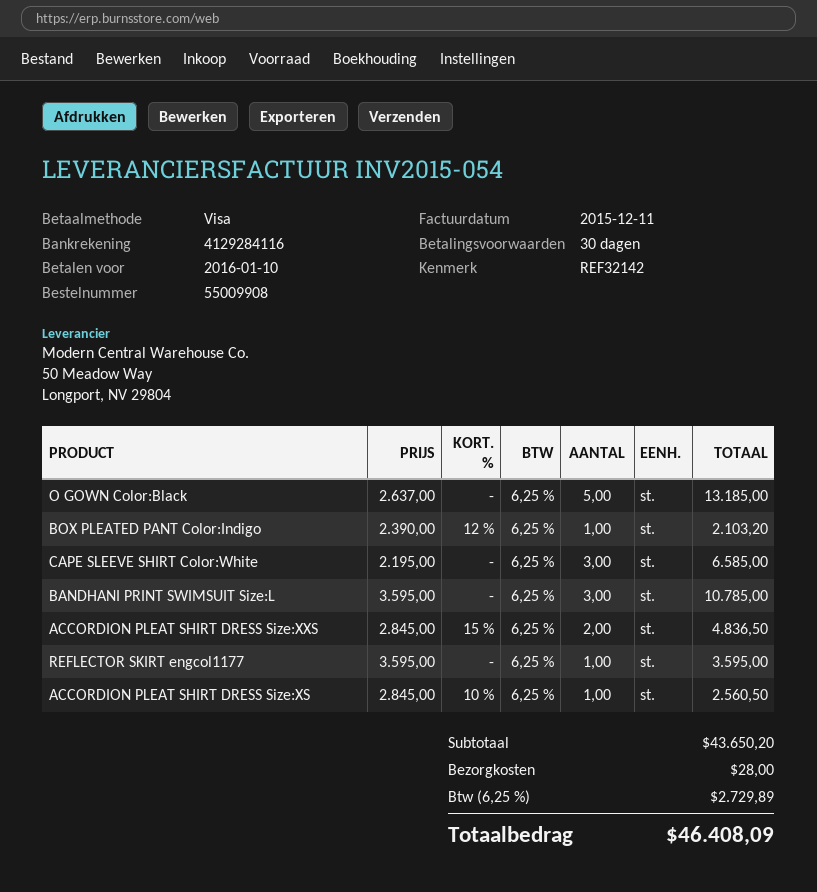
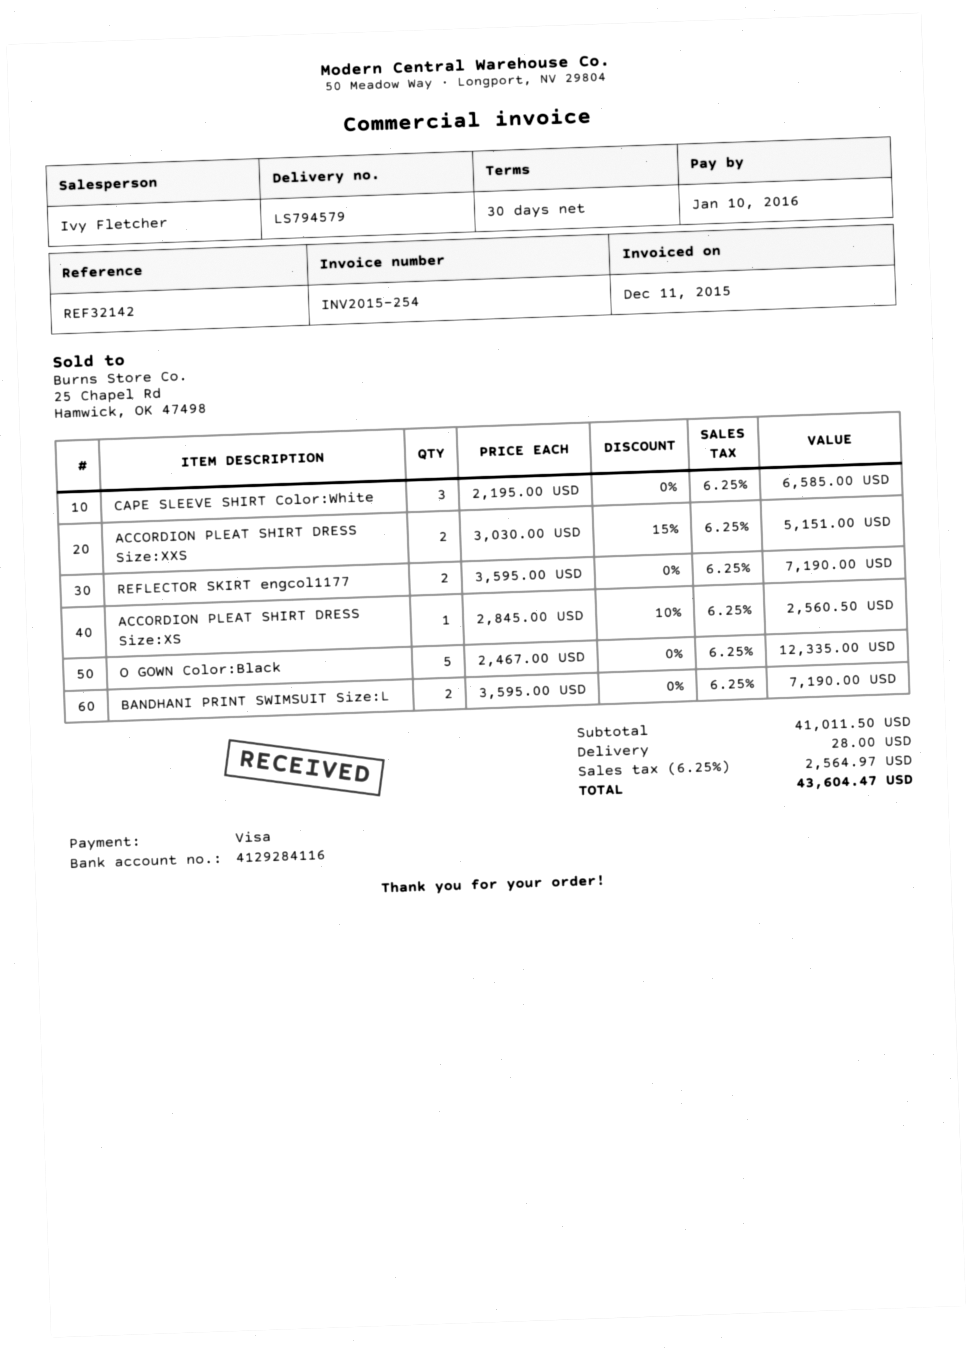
invoice number: INV2015-054 -> INV2015-254
O GOWN Color:Black: 5 x 2637.00 = 13185.00 -> 5 x 2467.00 = 12335.00
BOX PLEATED PANT Color:Indigo: 1 x 2390.00 - 12% = 2103.20 -> none
BANDHANI PRINT SWIMSUIT Size:L: 3 x 3595.00 = 10785.00 -> 2 x 3595.00 = 7190.00
ACCORDION PLEAT SHIRT DRESS Size:XXS: 2 x 2845.00 - 15% = 4836.50 -> 2 x 3030.00 - 15% = 5151.00
REFLECTOR SKIRT engcol1177: 1 x 3595.00 = 3595.00 -> 2 x 3595.00 = 7190.00
subtotal: 43650.20 -> 41011.50
tax: 6.25% = 2729.89 -> 6.25% = 2564.97
total: 46408.09 -> 43604.47

